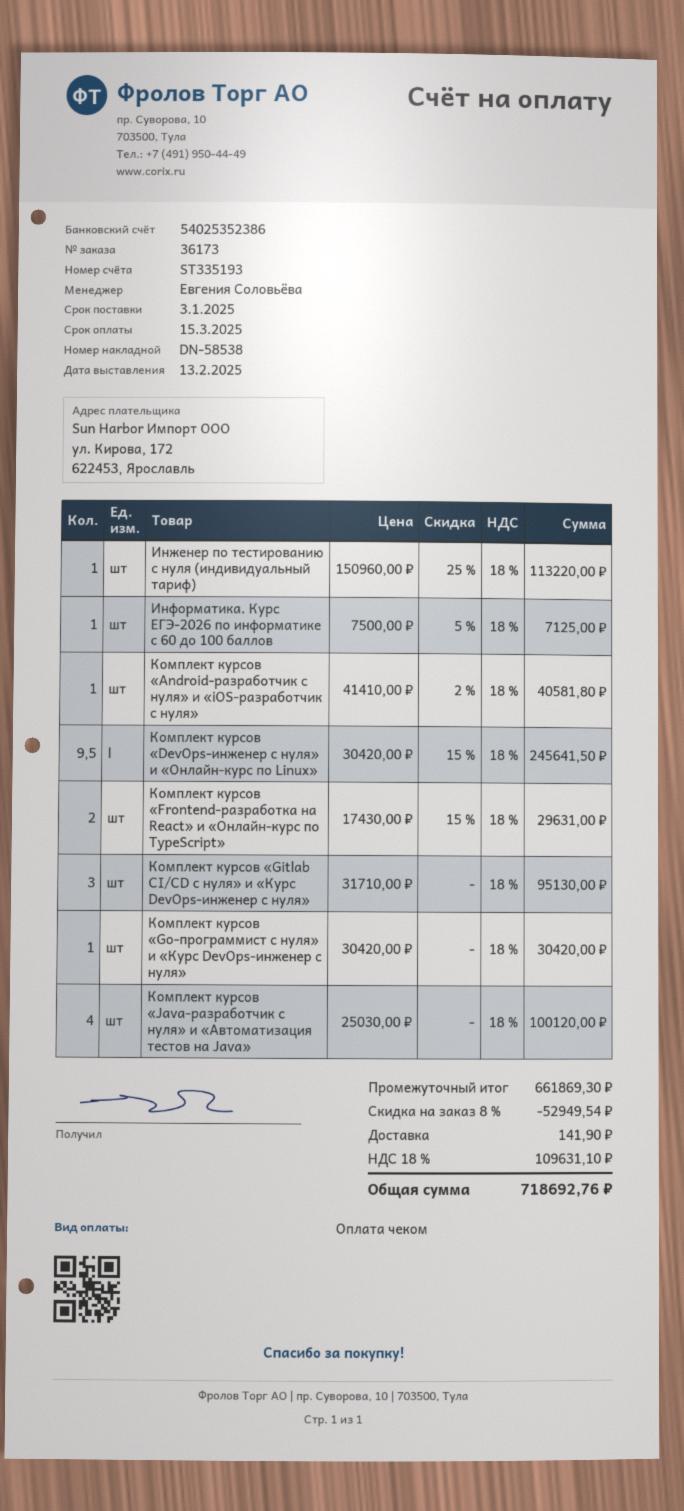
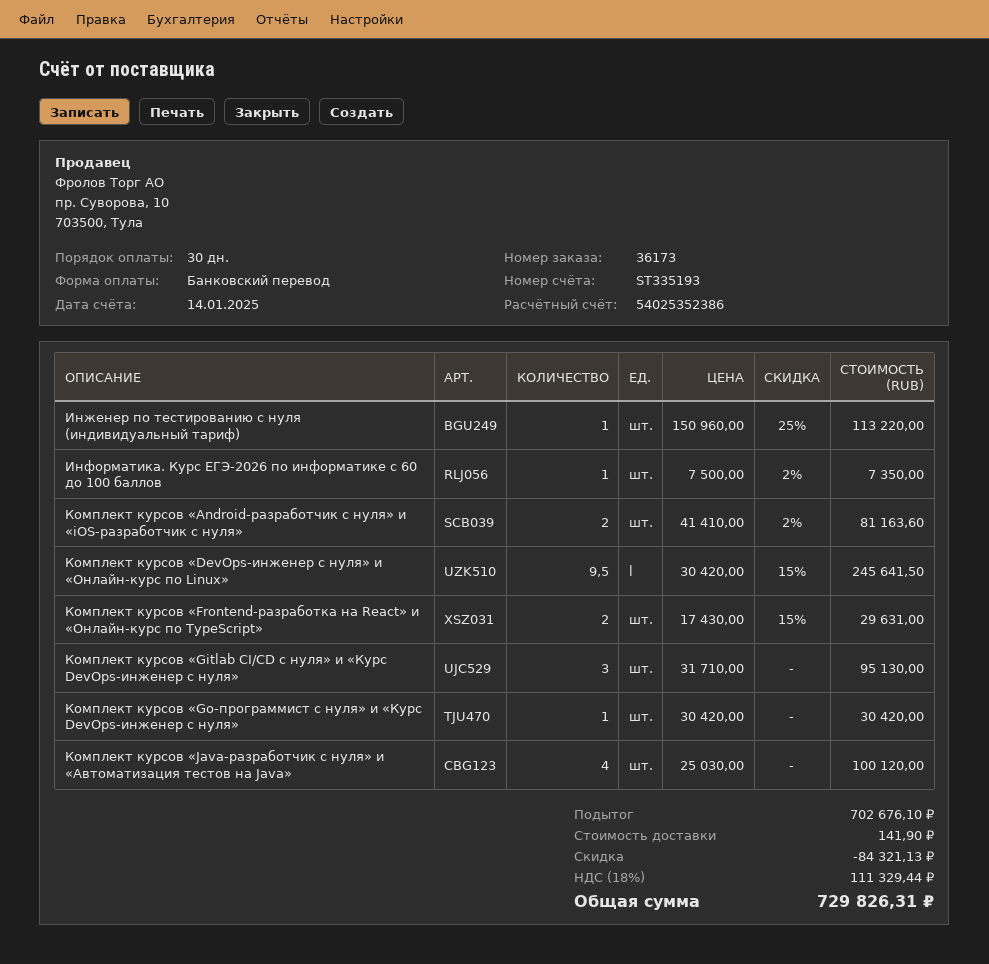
invoice date: 2025-02-13 -> 2025-01-14
payment method: cheque -> bank transfer
Информатика. Курс ЕГЭ-2026 по информатике с 60 до 100 баллов: 1 x 7500.00 - 5% = 7125.00 -> 1 x 7500.00 - 2% = 7350.00
Комплект курсов «Android-разработчик с нуля» и «iOS-разработчик с нуля»: 1 x 41410.00 - 2% = 40581.80 -> 2 x 41410.00 - 2% = 81163.60
subtotal: 661869.30 -> 702676.10
discount: 52949.54 -> 84321.13
tax: 18% = 109631.10 -> 18% = 111329.44
total: 718692.76 -> 729826.31

